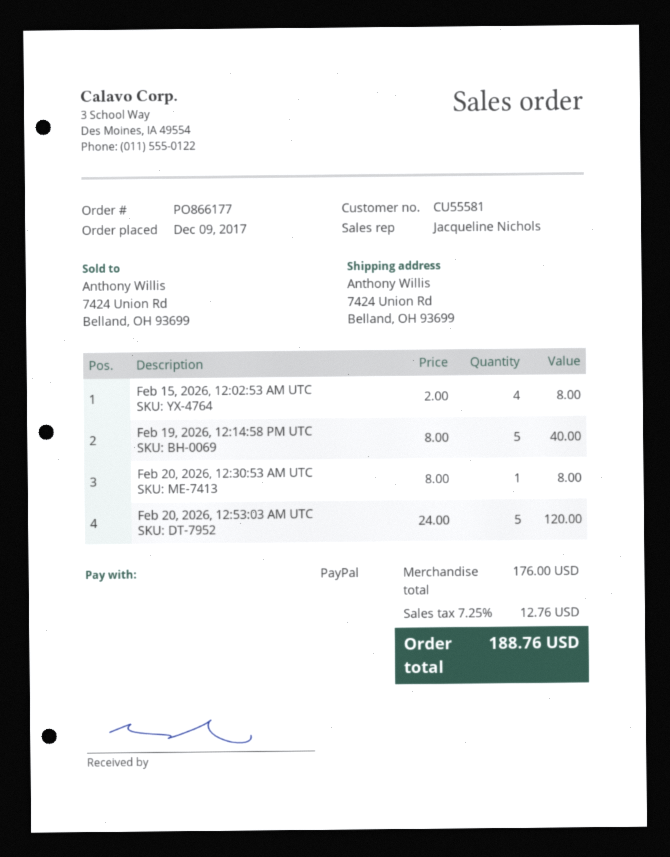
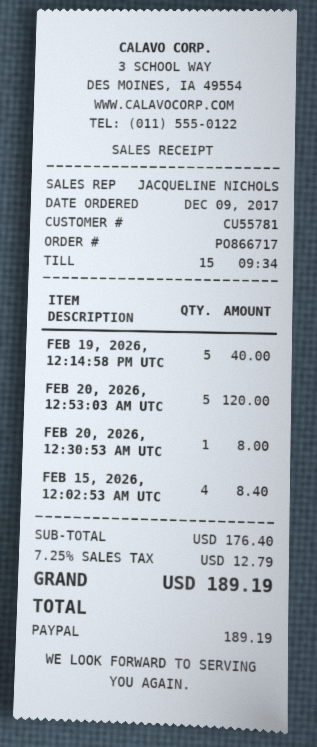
order number: PO866177 -> PO866717
customer number: CU55581 -> CU55781
Feb 15, 2026, 12:02:53 AM UTC: 4 for 8.00 -> 4 for 8.40
subtotal: 176.00 -> 176.40
tax: 7.25% = 12.76 -> 7.25% = 12.79
total: 188.76 -> 189.19

